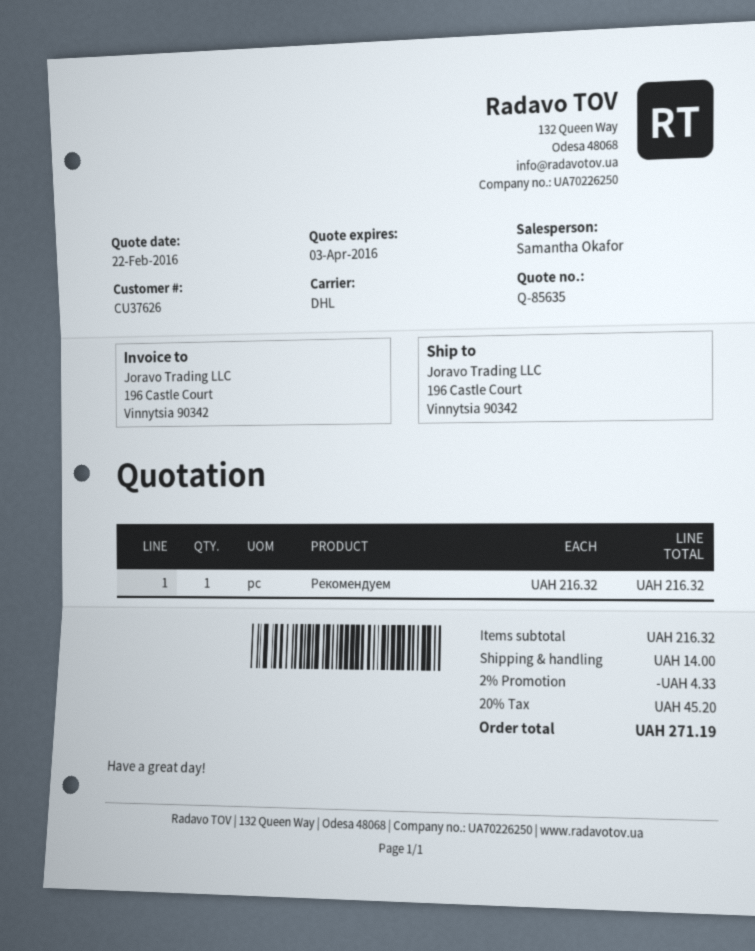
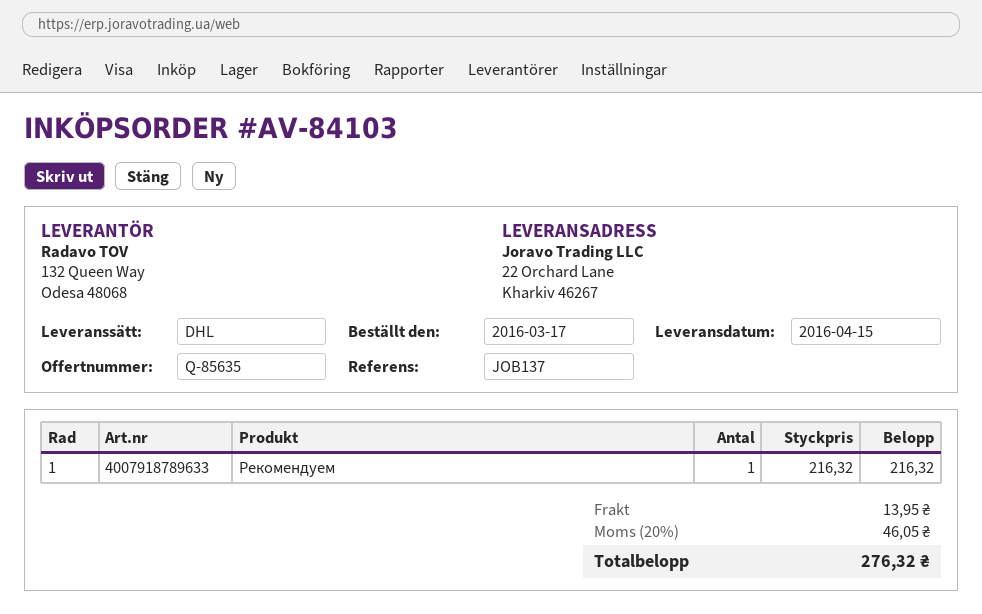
ship to: 196 Castle Court, Vinnytsia 90342 -> 22 Orchard Lane, Kharkiv 46267
discount: 2% = 4.33 -> none
shipping: 14.00 -> 13.95
tax: 20% = 45.20 -> 20% = 46.05
total: 271.19 -> 276.32

